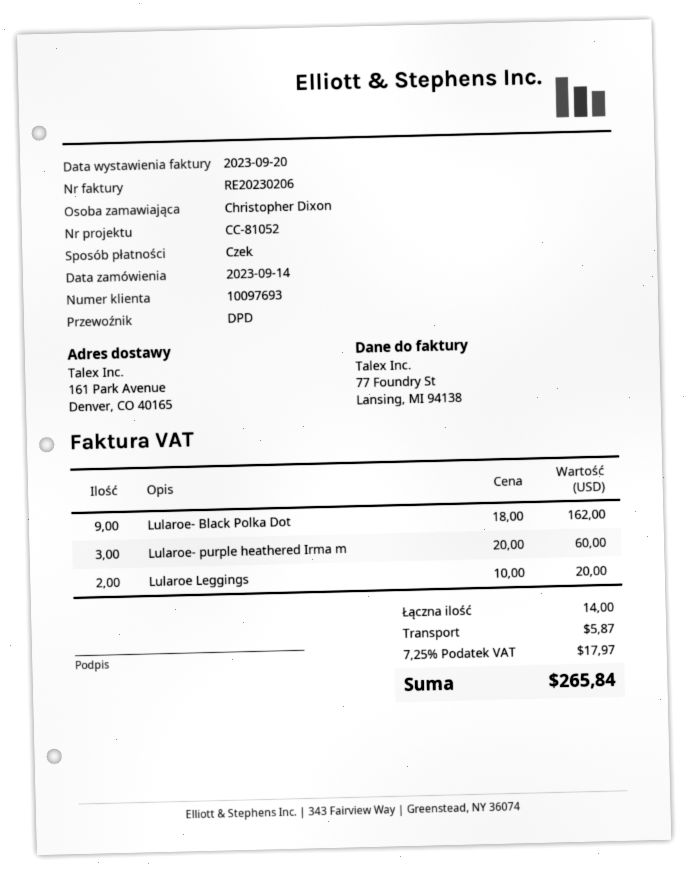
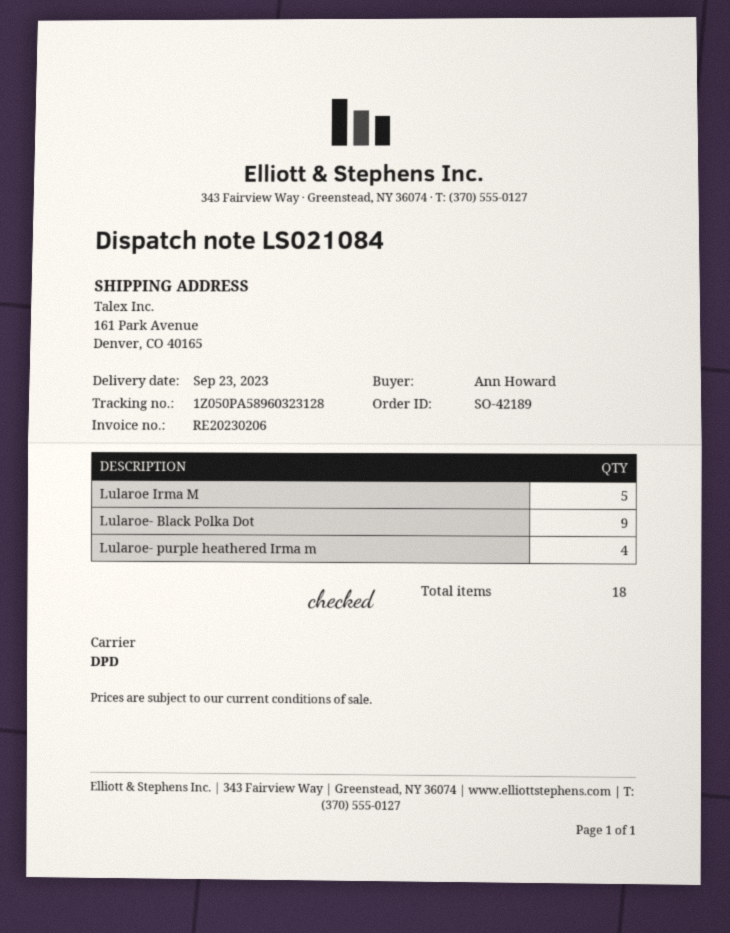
ordered by: Christopher Dixon -> Ann Howard
Lularoe- purple heathered Irma m: 3 -> 4
Lularoe Leggings: 2 -> none
Lularoe Irma M: none -> 5
total quantity: 14 -> 18

